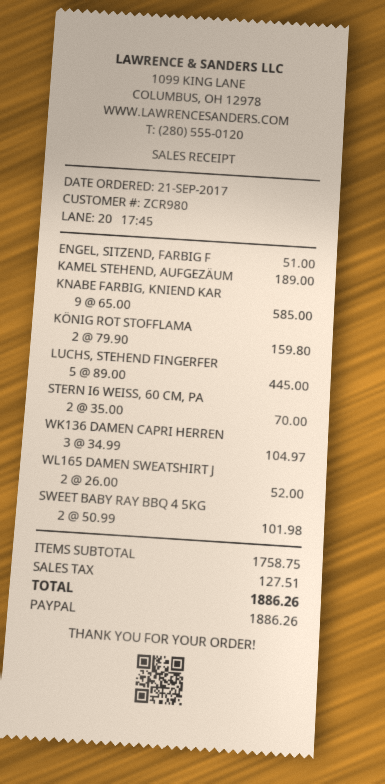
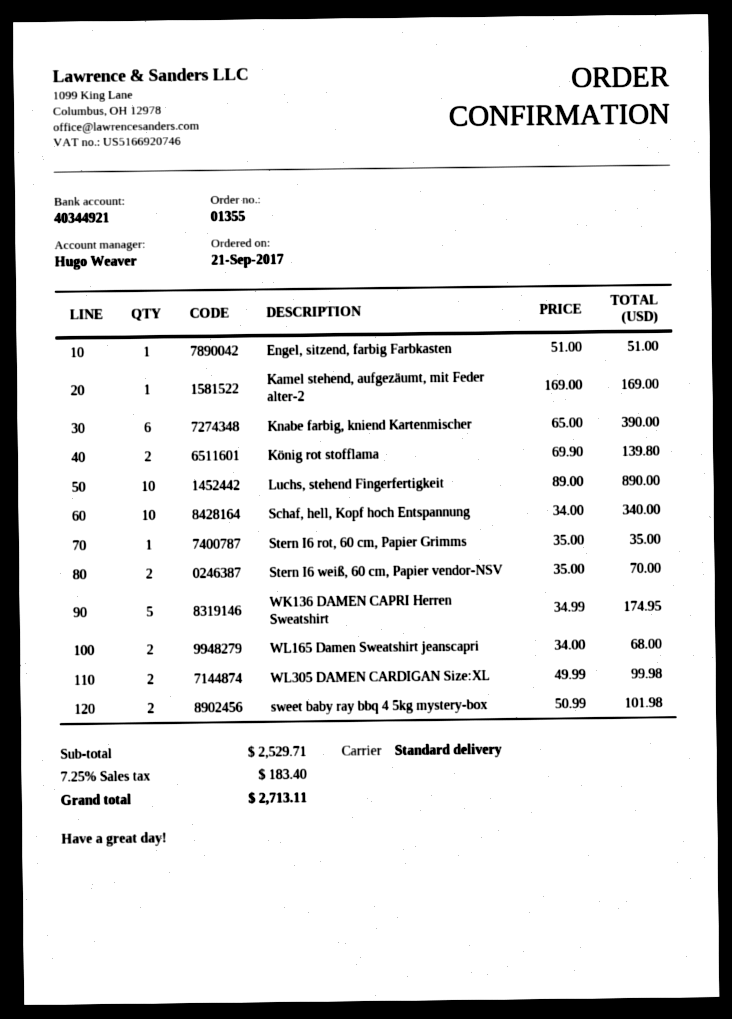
KAMEL STEHEND, AUFGEZÄUM: 1 x 189.00 = 189.00 -> 1 x 169.00 = 169.00
KNABE FARBIG, KNIEND KAR: 9 x 65.00 = 585.00 -> 6 x 65.00 = 390.00
KÖNIG ROT STOFFLAMA: 2 x 79.90 = 159.80 -> 2 x 69.90 = 139.80
LUCHS, STEHEND FINGERFER: 5 x 89.00 = 445.00 -> 10 x 89.00 = 890.00
WK136 DAMEN CAPRI HERREN: 3 x 34.99 = 104.97 -> 5 x 34.99 = 174.95
WL165 DAMEN SWEATSHIRT J: 2 x 26.00 = 52.00 -> 2 x 34.00 = 68.00
Schaf, hell, Kopf hoch Entspannung: none -> 10 x 34.00 = 340.00
Stern I6 rot, 60 cm, Papier Grimms: none -> 1 x 35.00 = 35.00
WL305 DAMEN CARDIGAN Size:XL: none -> 2 x 49.99 = 99.98
subtotal: 1758.75 -> 2529.71
tax: 127.51 -> 183.40
total: 1886.26 -> 2713.11

